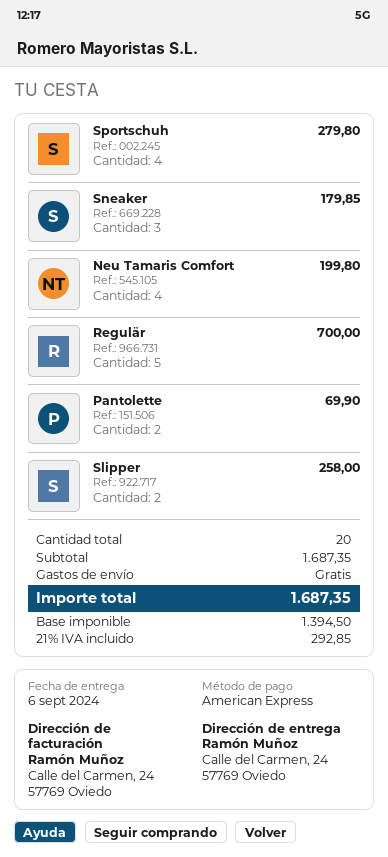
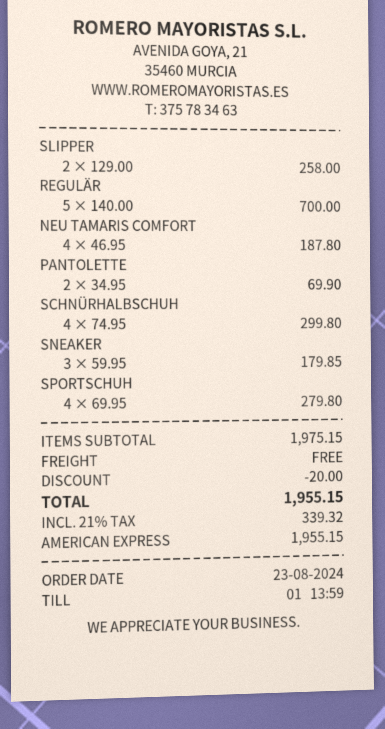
Neu Tamaris Comfort: 4 for 199.80 -> 4 for 187.80
SCHNÜRHALBSCHUH: none -> 4 for 299.80
subtotal: 1687.35 -> 1975.15
discount: none -> 20.00
tax: 21% = 292.85 -> 21% = 339.32
total: 1687.35 -> 1955.15

